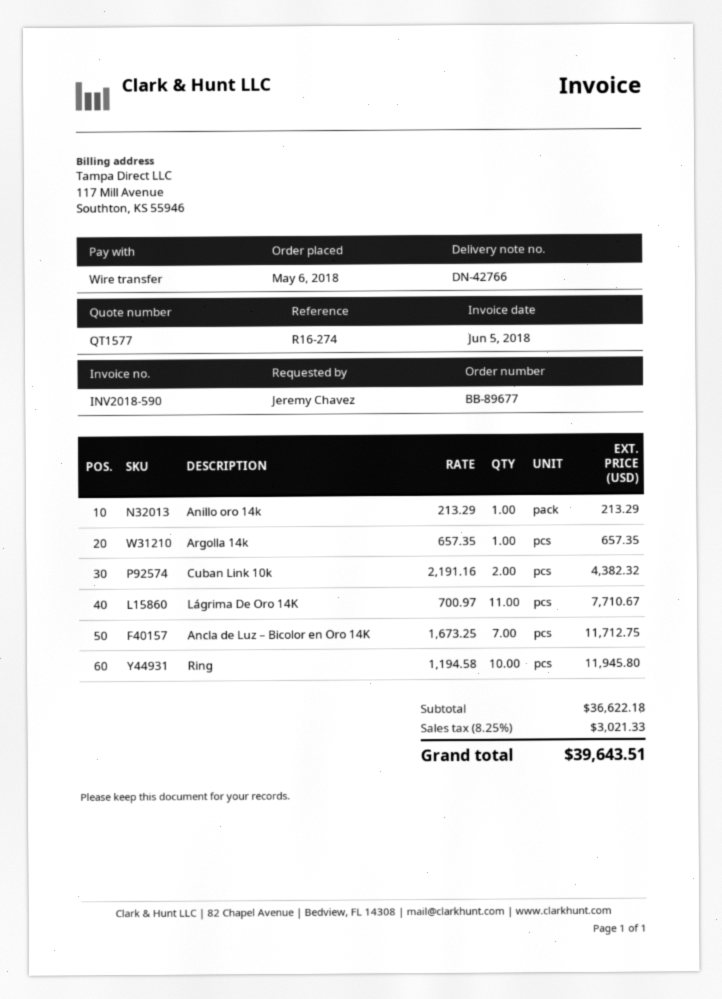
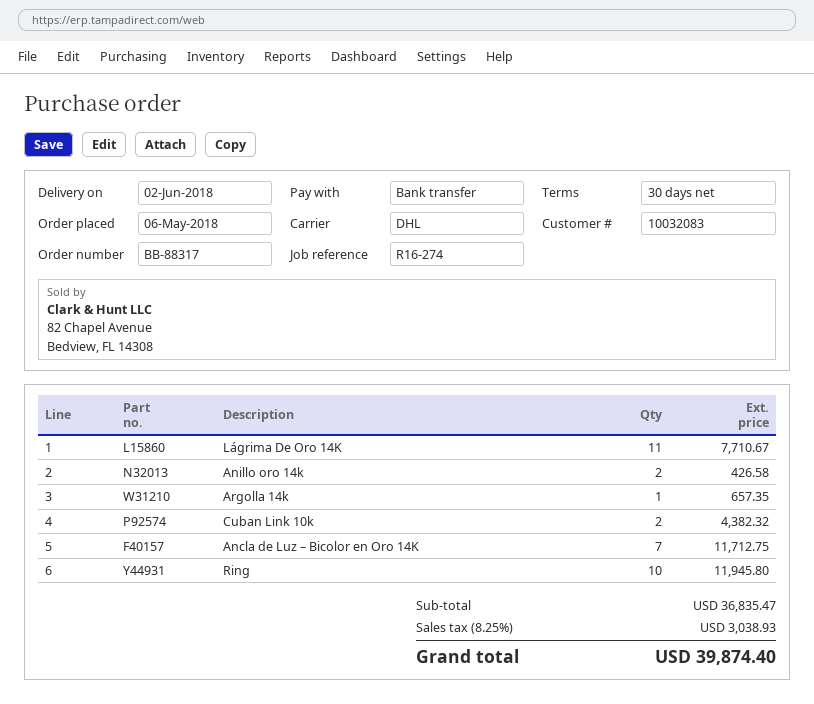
order number: BB-89677 -> BB-88317
Anillo oro 14k: 1 for 213.29 -> 2 for 426.58
subtotal: 36622.18 -> 36835.47
tax: 8.25% = 3021.33 -> 8.25% = 3038.93
total: 39643.51 -> 39874.40

